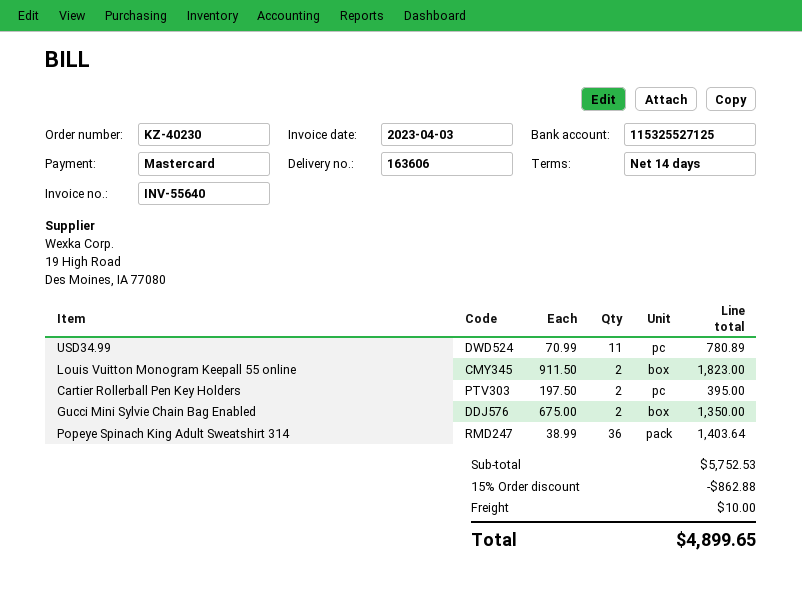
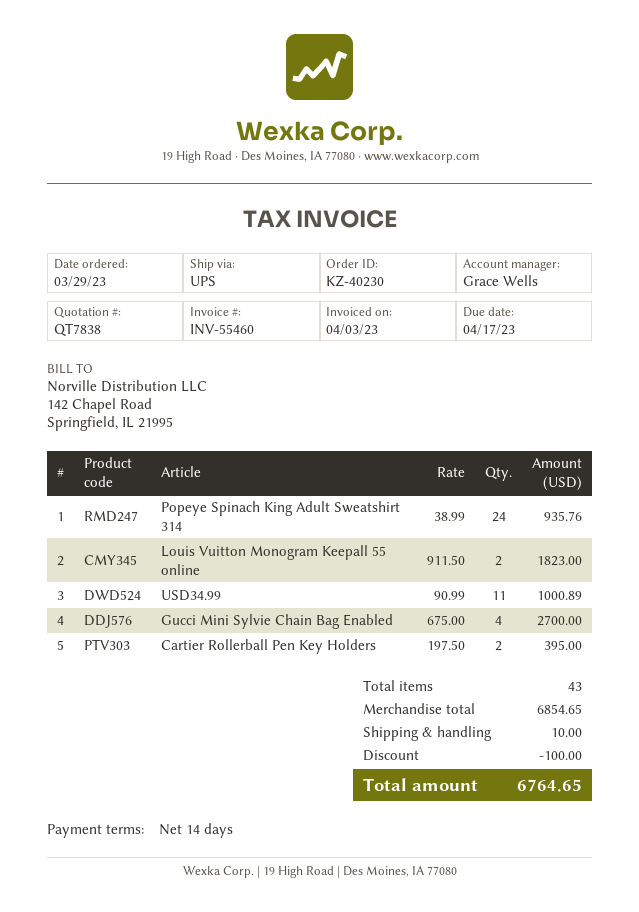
invoice number: INV-55640 -> INV-55460
USD34.99: 11 x 70.99 = 780.89 -> 11 x 90.99 = 1000.89
Gucci Mini Sylvie Chain Bag Enabled: 2 x 675.00 = 1350.00 -> 4 x 675.00 = 2700.00
Popeye Spinach King Adult Sweatshirt 314: 36 x 38.99 = 1403.64 -> 24 x 38.99 = 935.76
subtotal: 5752.53 -> 6854.65
discount: 862.88 -> 100.00
total: 4899.65 -> 6764.65

